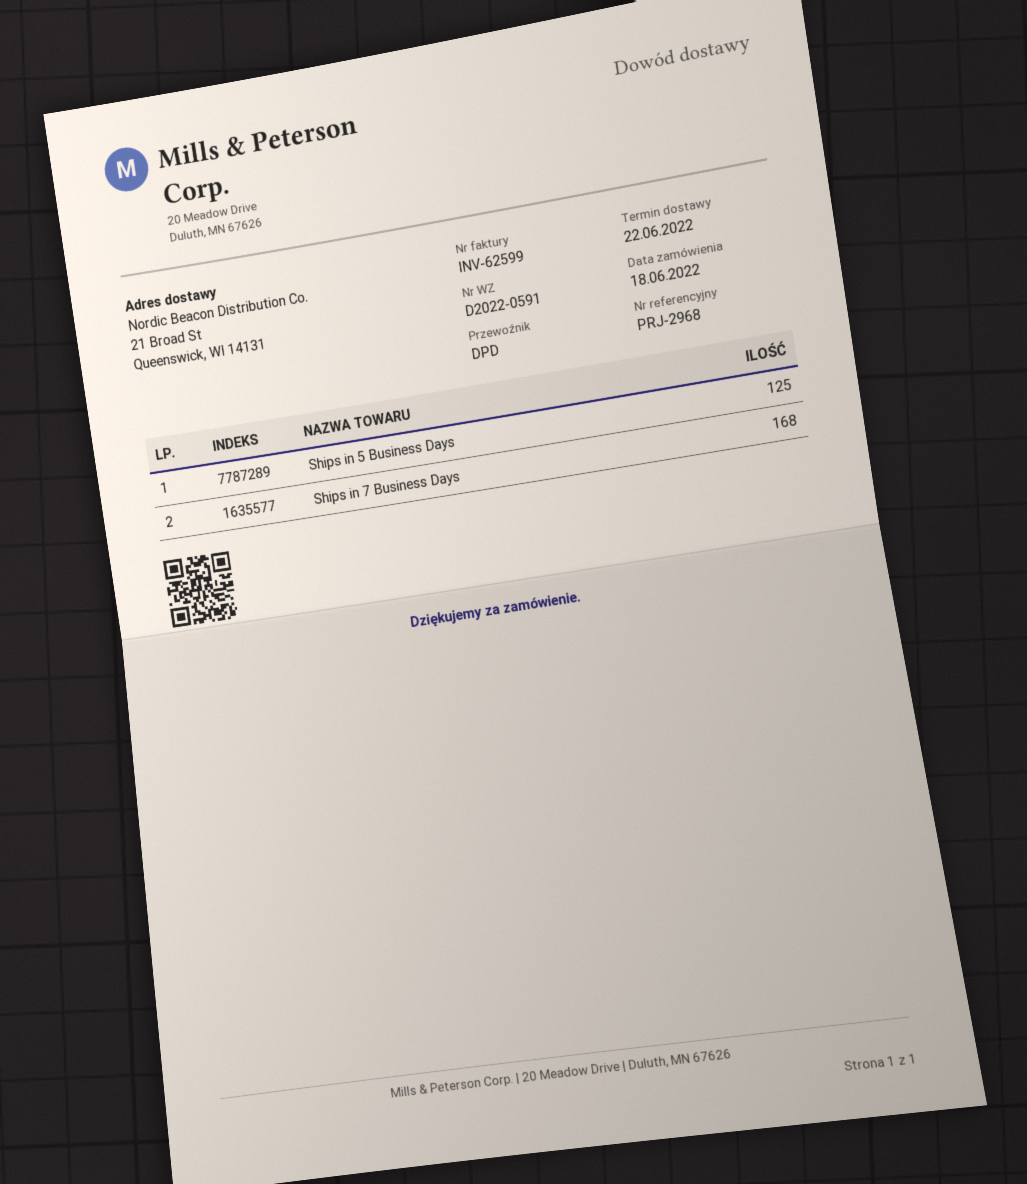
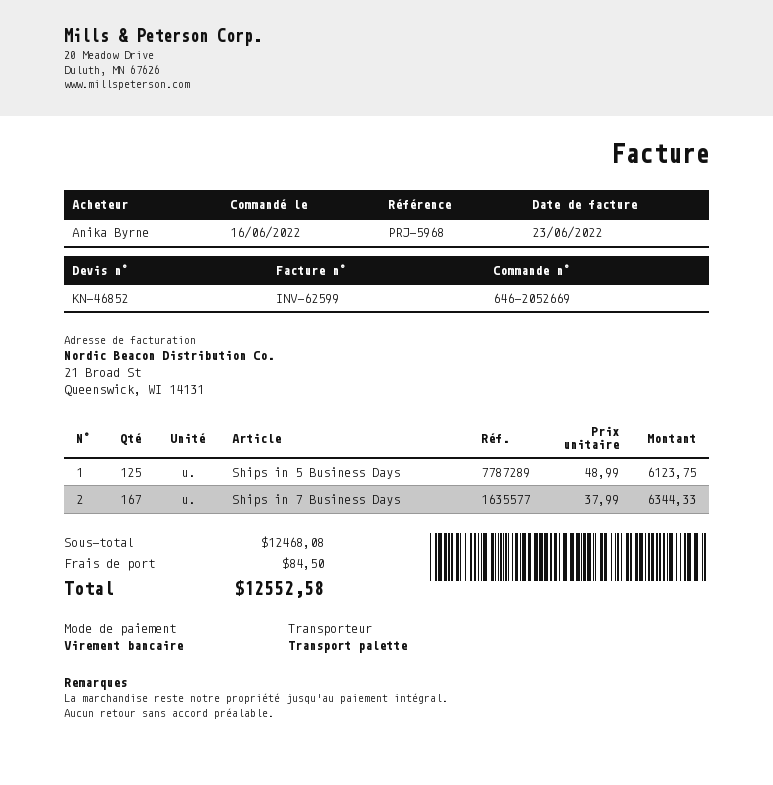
order date: 2022-06-18 -> 2022-06-16
reference: PRJ-2968 -> PRJ-5968
shipping method: DPD -> pallet freight
Ships in 7 Business Days: 168 -> 167

